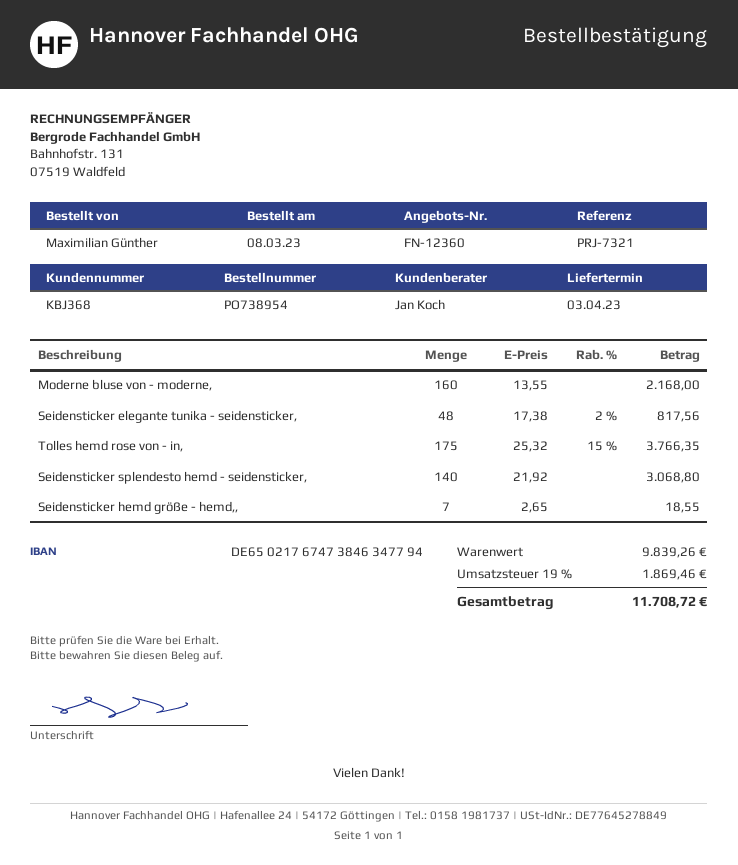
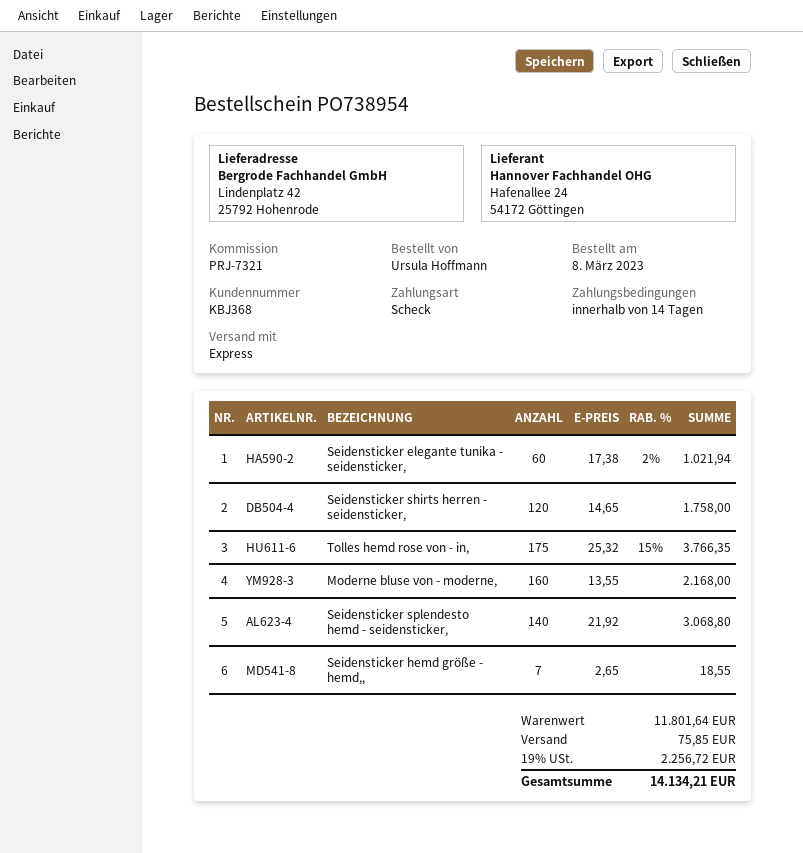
ordered by: Maximilian Günther -> Ursula Hoffmann
Seidensticker elegante tunika - seidensticker,: 48 x 17.38 - 2% = 817.56 -> 60 x 17.38 - 2% = 1021.94
Seidensticker shirts herren - seidensticker,: none -> 120 x 14.65 = 1758.00
subtotal: 9839.26 -> 11801.64
shipping: none -> 75.85
tax: 19% = 1869.46 -> 19% = 2256.72
total: 11708.72 -> 14134.21

